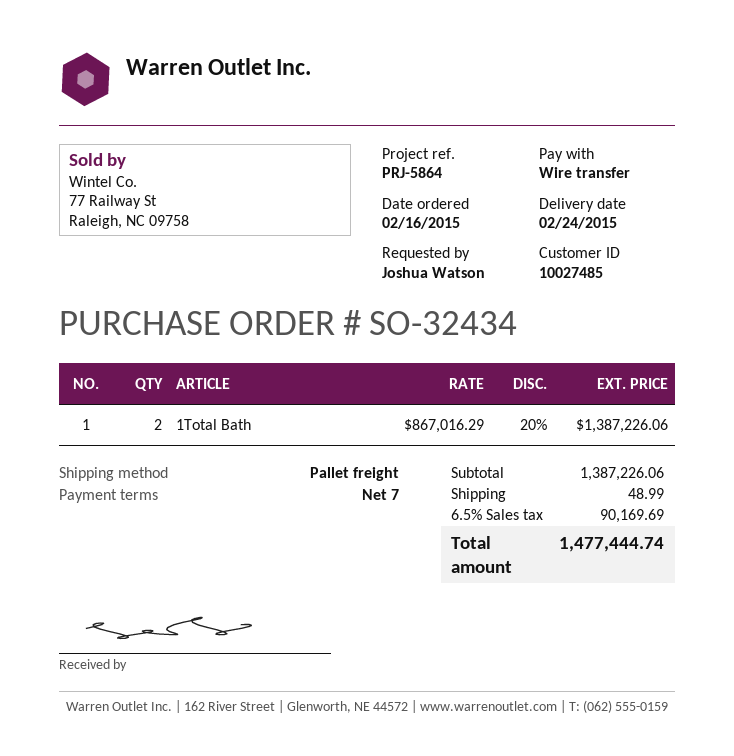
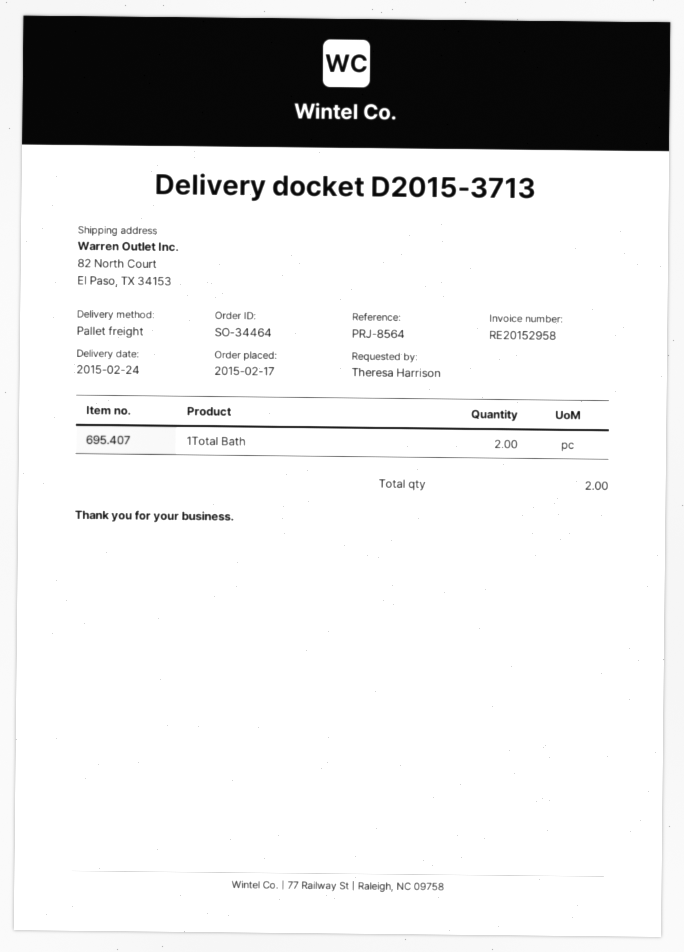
order number: SO-32434 -> SO-34464
order date: 2015-02-16 -> 2015-02-17
reference: PRJ-5864 -> PRJ-8564
ordered by: Joshua Watson -> Theresa Harrison

